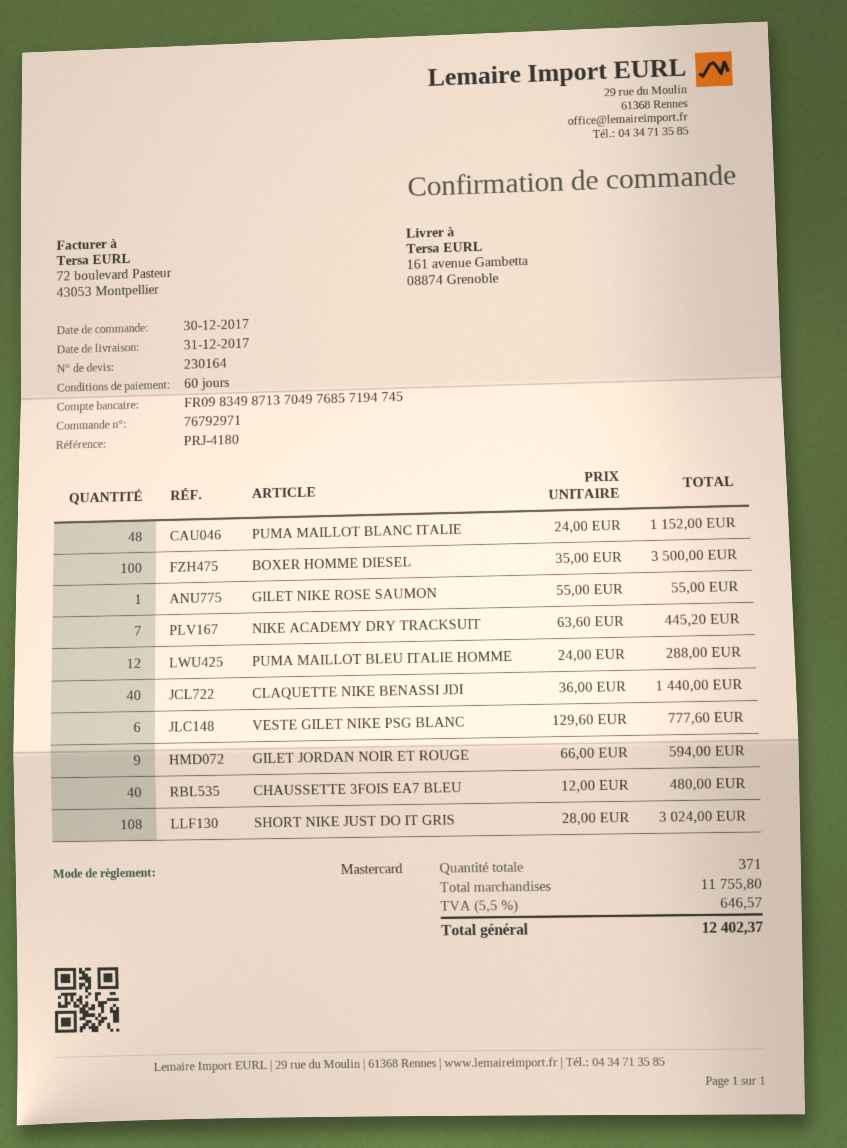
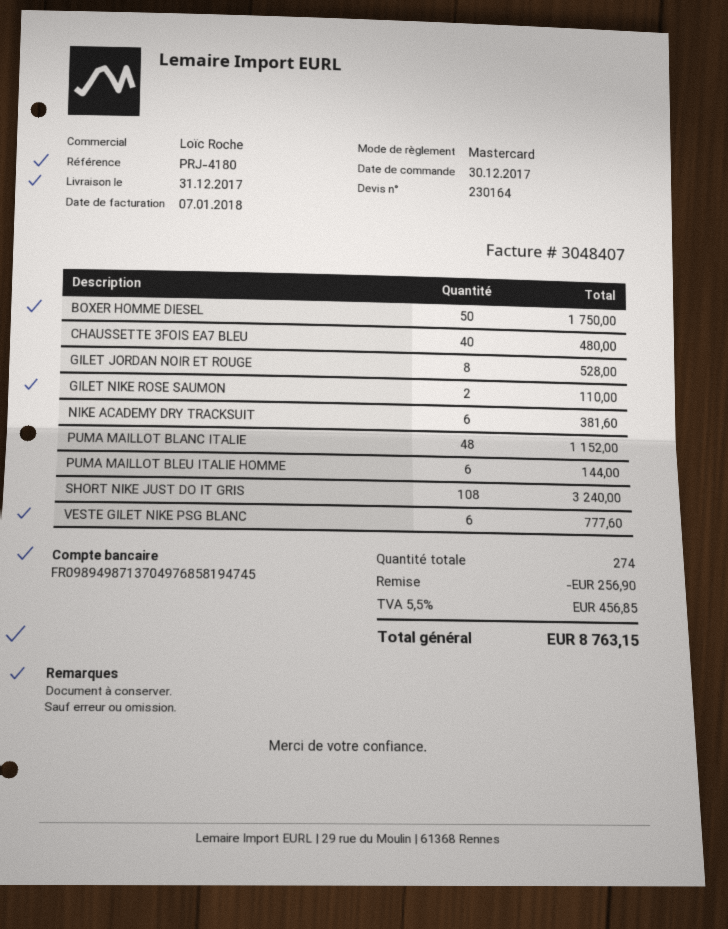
bank account: FR0983498713704976857194745 -> FR0989498713704976858194745
BOXER HOMME DIESEL: 100 for 3500.00 -> 50 for 1750.00
GILET NIKE ROSE SAUMON: 1 for 55.00 -> 2 for 110.00
NIKE ACADEMY DRY TRACKSUIT: 7 for 445.20 -> 6 for 381.60
PUMA MAILLOT BLEU ITALIE HOMME: 12 for 288.00 -> 6 for 144.00
CLAQUETTE NIKE BENASSI JDI: 40 for 1440.00 -> none
GILET JORDAN NOIR ET ROUGE: 9 for 594.00 -> 8 for 528.00
SHORT NIKE JUST DO IT GRIS: 108 for 3024.00 -> 108 for 3240.00
total quantity: 371 -> 274
discount: none -> 256.90
tax: 5.5% = 646.57 -> 5.5% = 456.85
total: 12402.37 -> 8763.15

